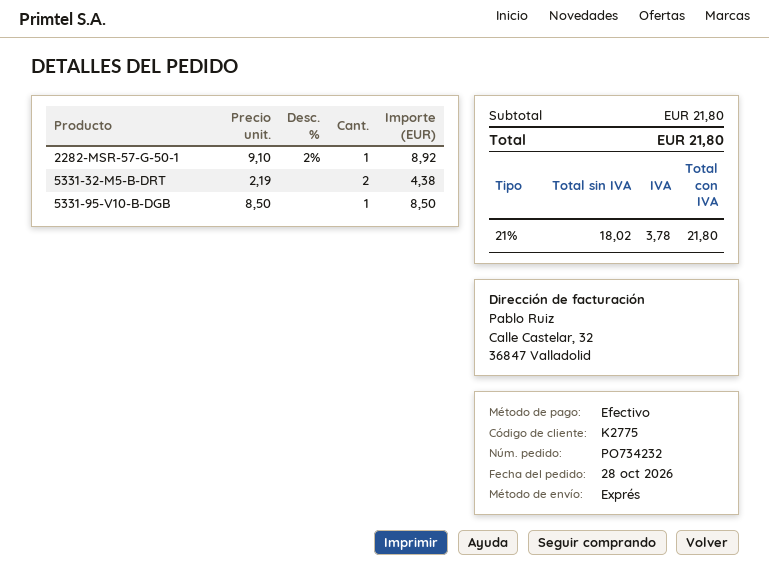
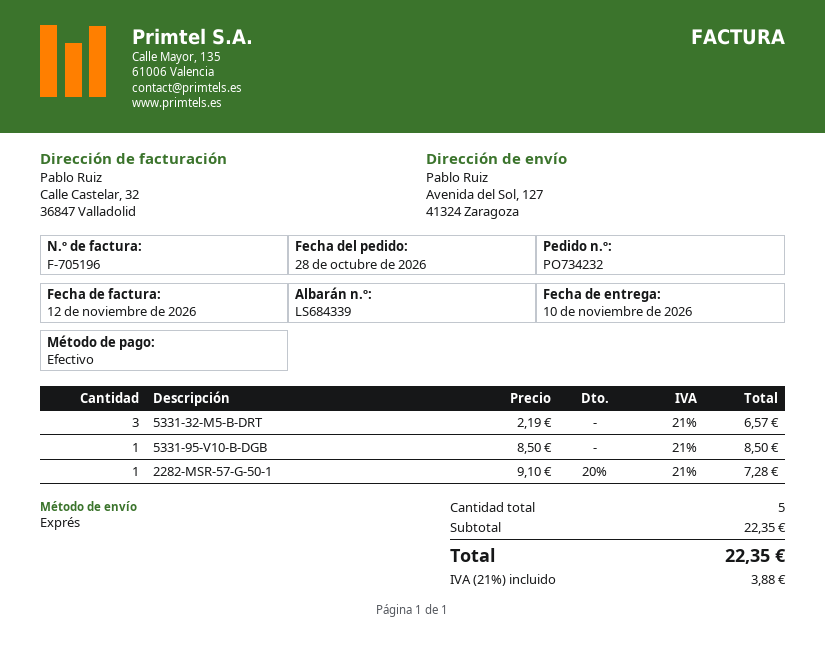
2282-MSR-57-G-50-1: 1 x 9.10 - 2% = 8.92 -> 1 x 9.10 - 20% = 7.28
5331-32-M5-B-DRT: 2 x 2.19 = 4.38 -> 3 x 2.19 = 6.57
subtotal: 21.80 -> 22.35
tax: 21% = 3.78 -> 21% = 3.88
total: 21.80 -> 22.35

